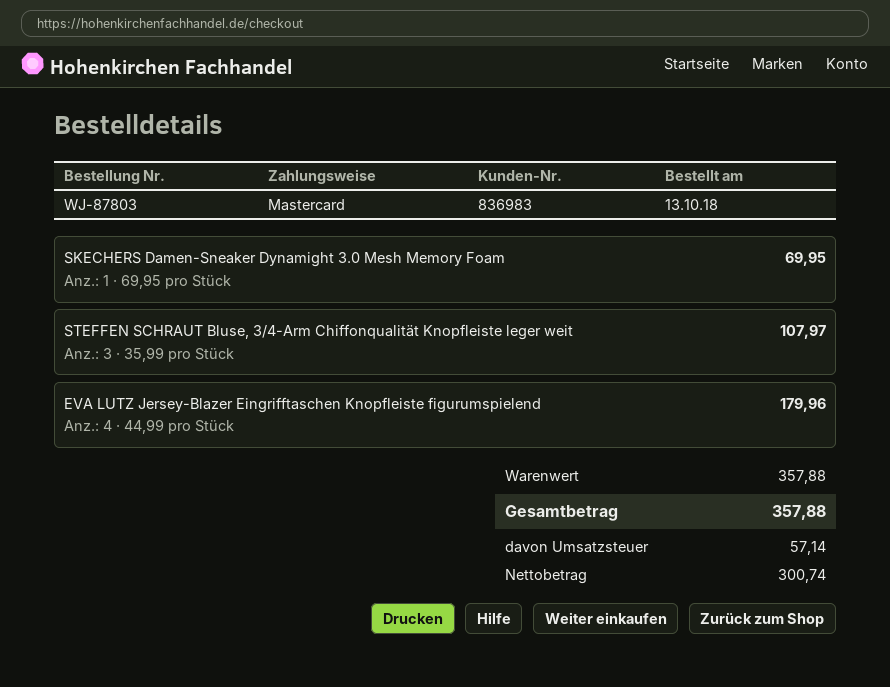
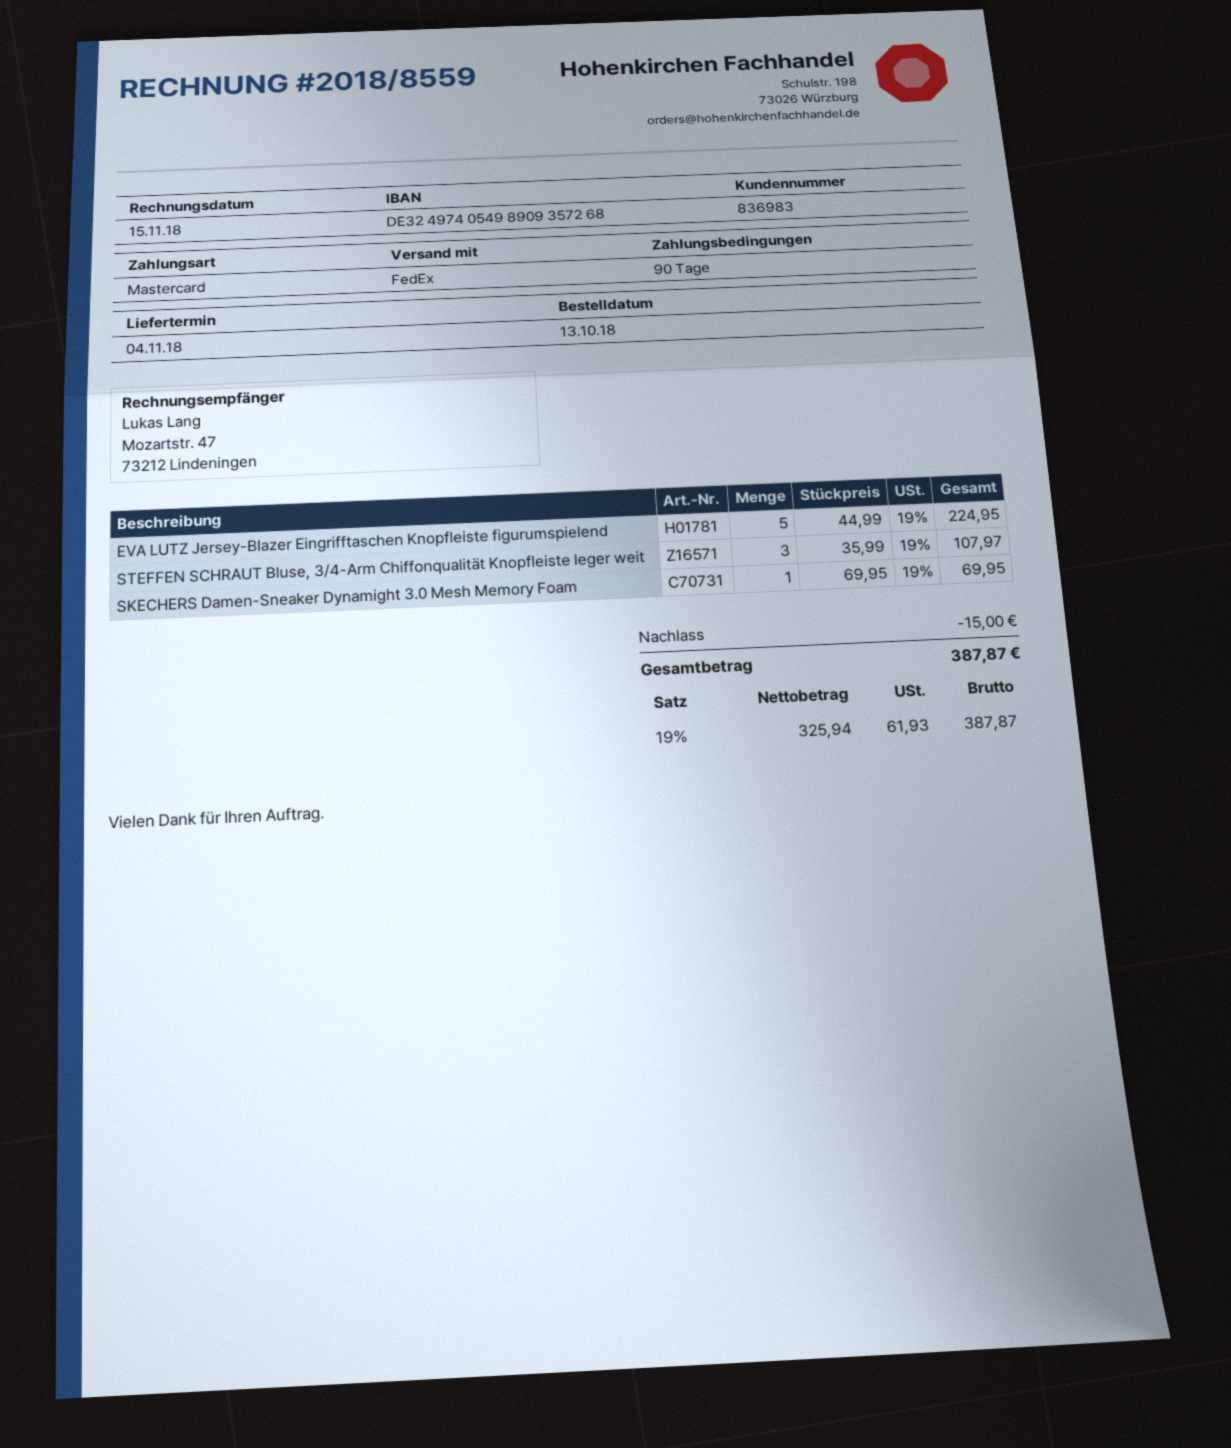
EVA LUTZ Jersey-Blazer Eingrifftaschen Knopfleiste figurumspielend: 4 x 44.99 = 179.96 -> 5 x 44.99 = 224.95
discount: none -> 15.00
net: 300.74 -> 325.94
tax: 57.14 -> 61.93
total: 357.88 -> 387.87

